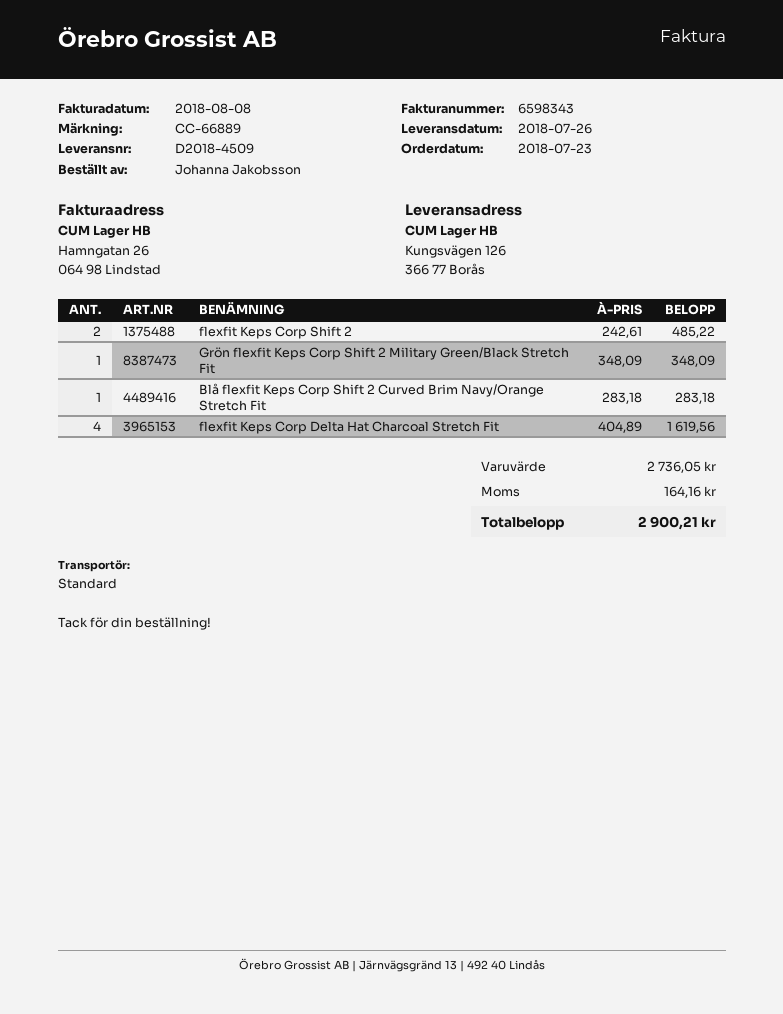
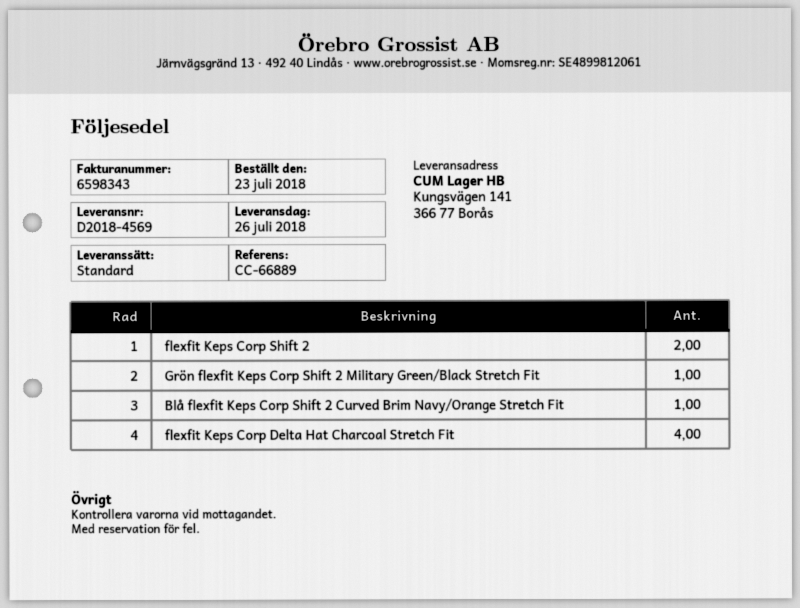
delivery note number: D2018-4509 -> D2018-4569
ship to: Kungsvägen 126, 366 77 Borås -> Kungsvägen 141, 366 77 Borås

